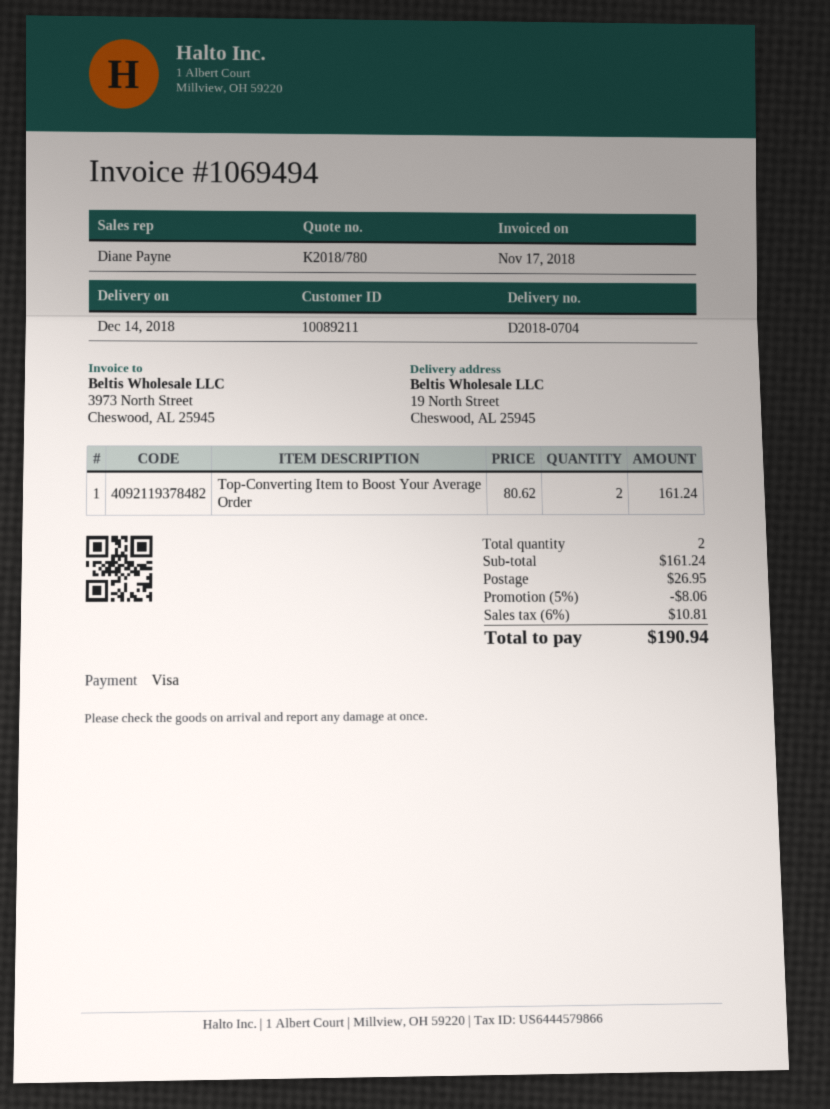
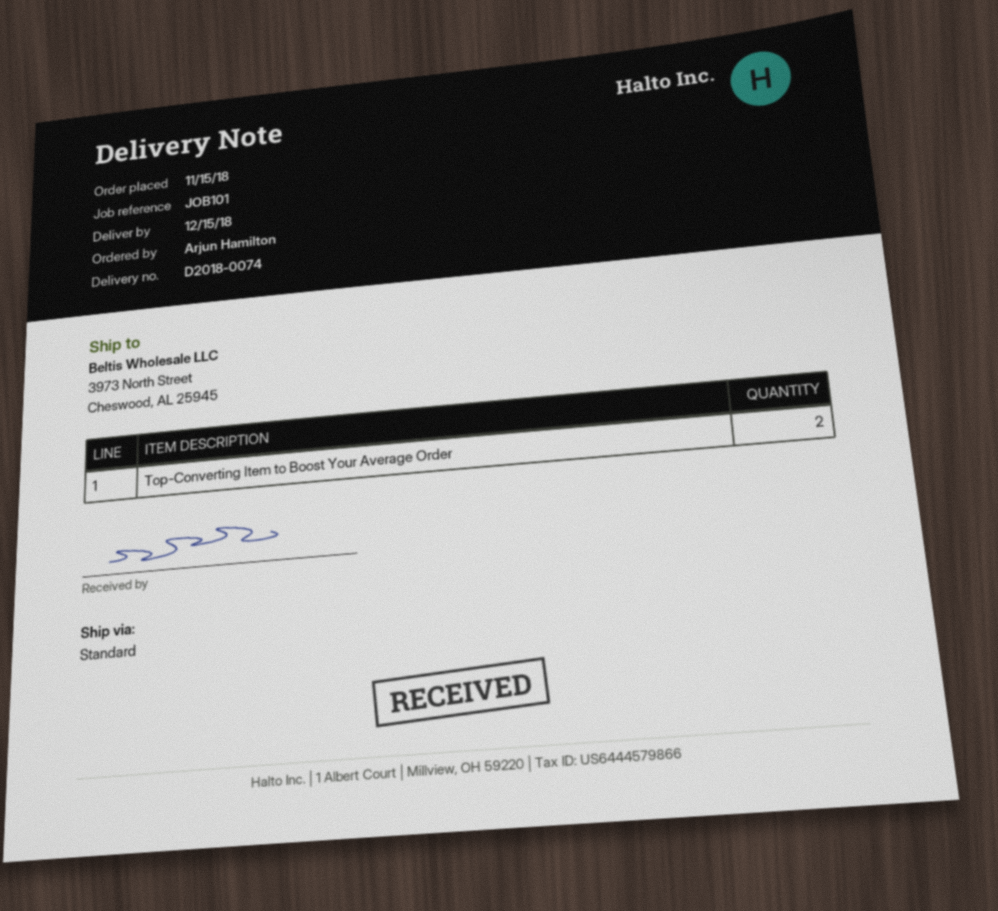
delivery note number: D2018-0704 -> D2018-0074
delivery date: 2018-12-14 -> 2018-12-15
ship to: 19 North Street, Cheswood, AL 25945 -> 3973 North Street, Cheswood, AL 25945

